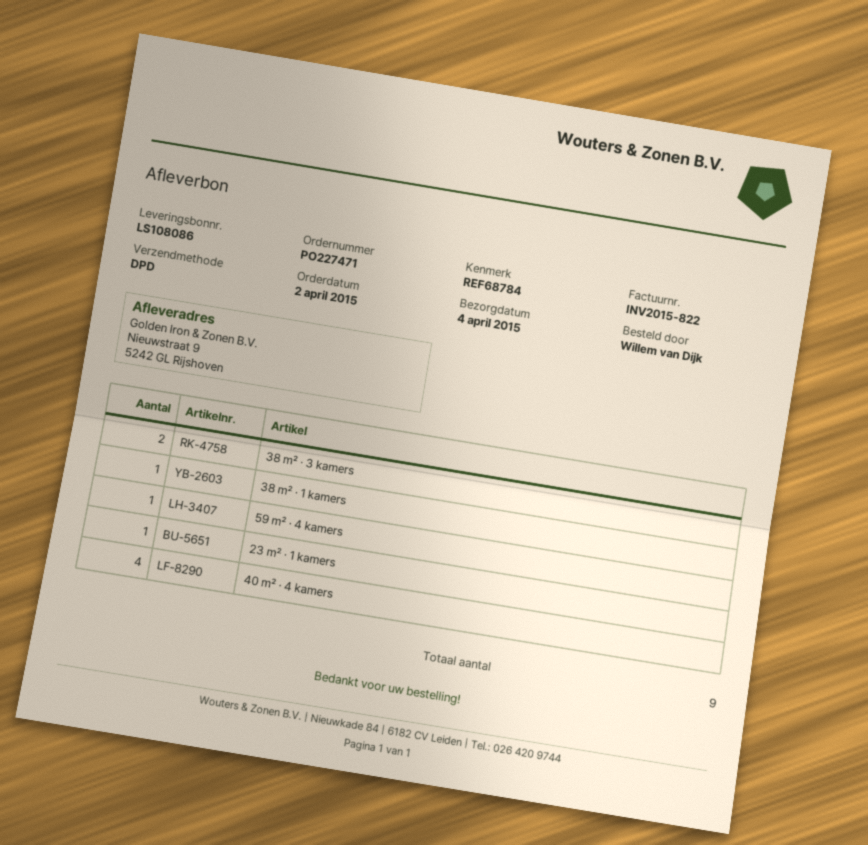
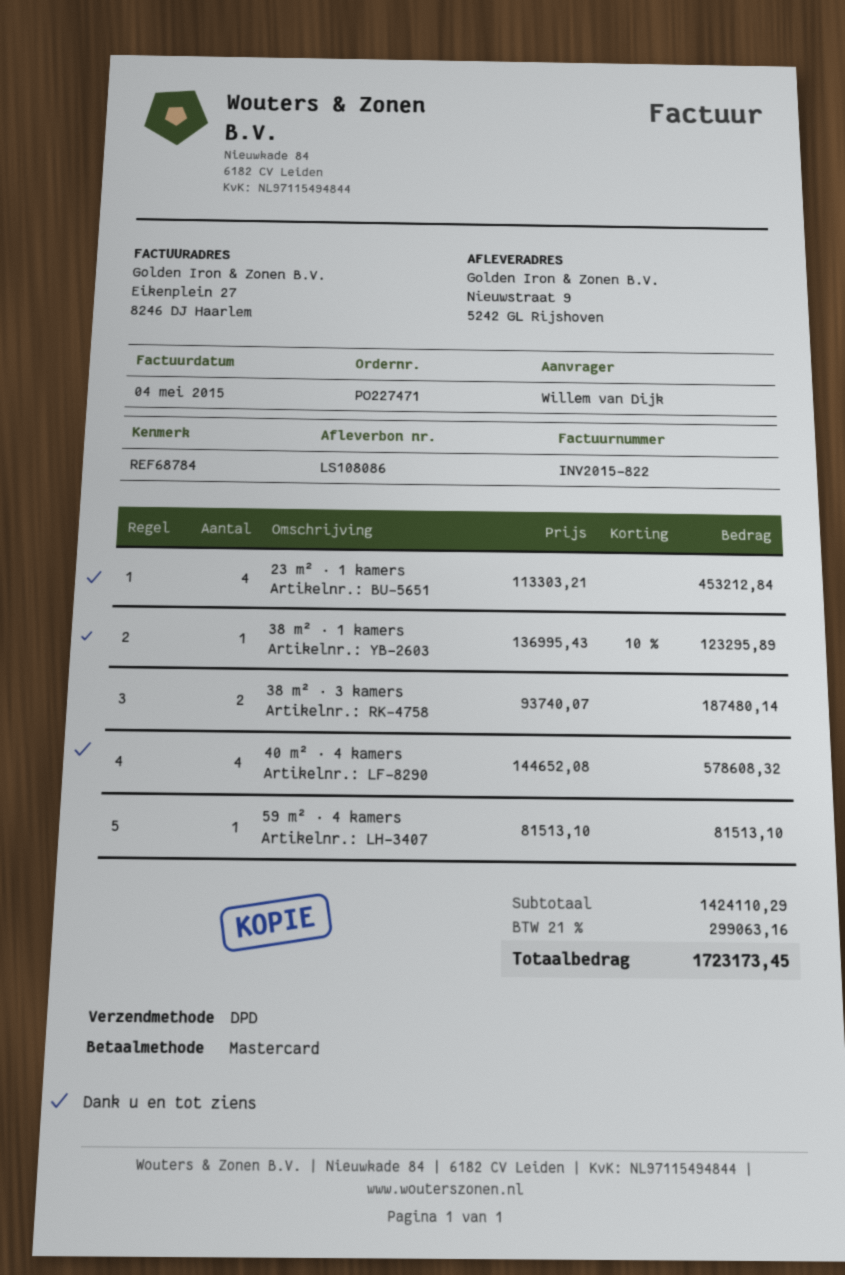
23 m² · 1 kamers: 1 -> 4

